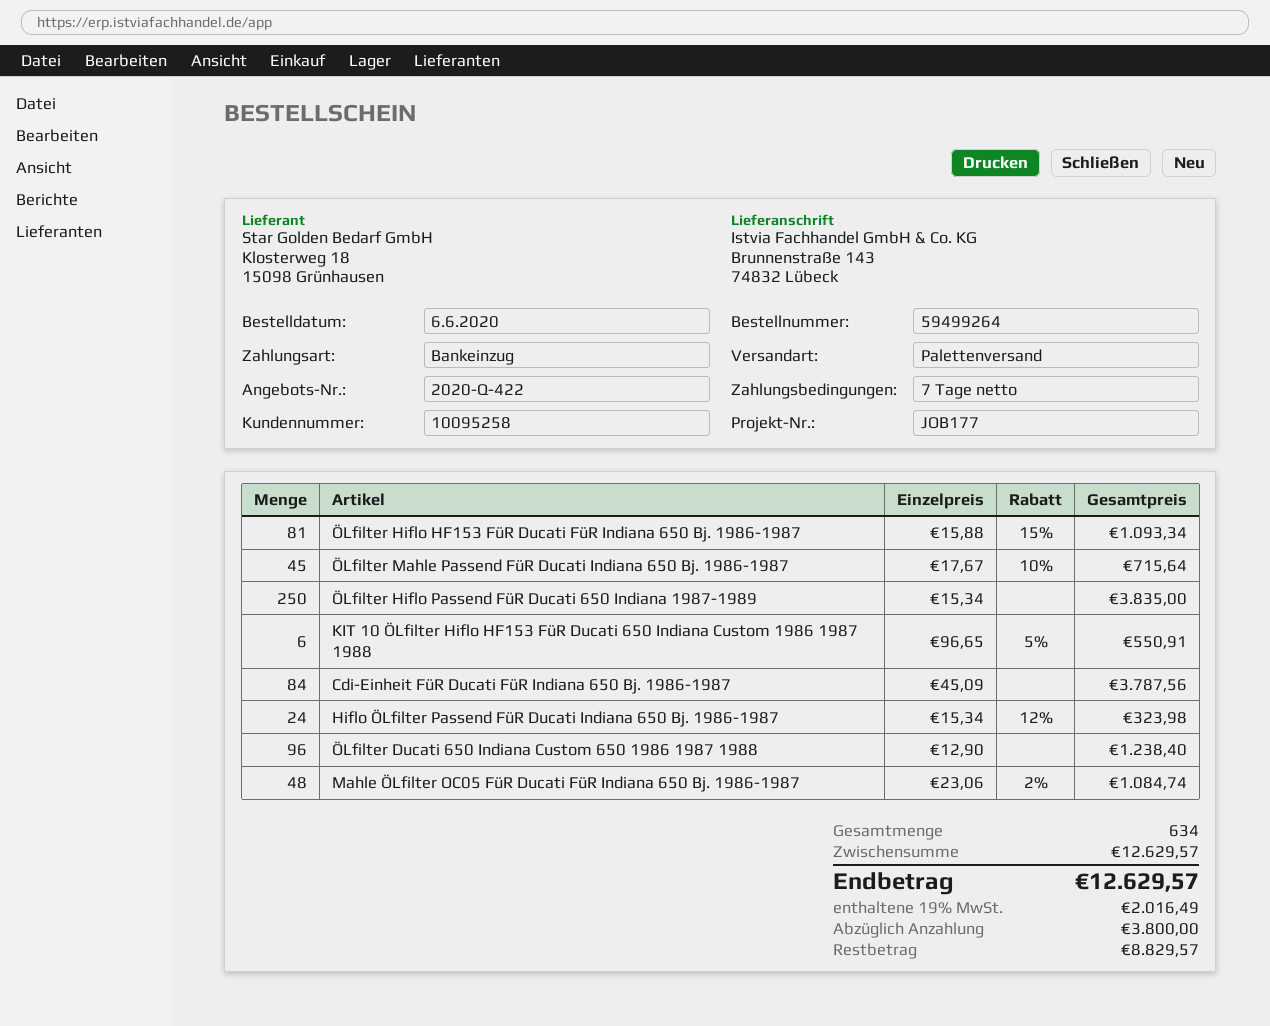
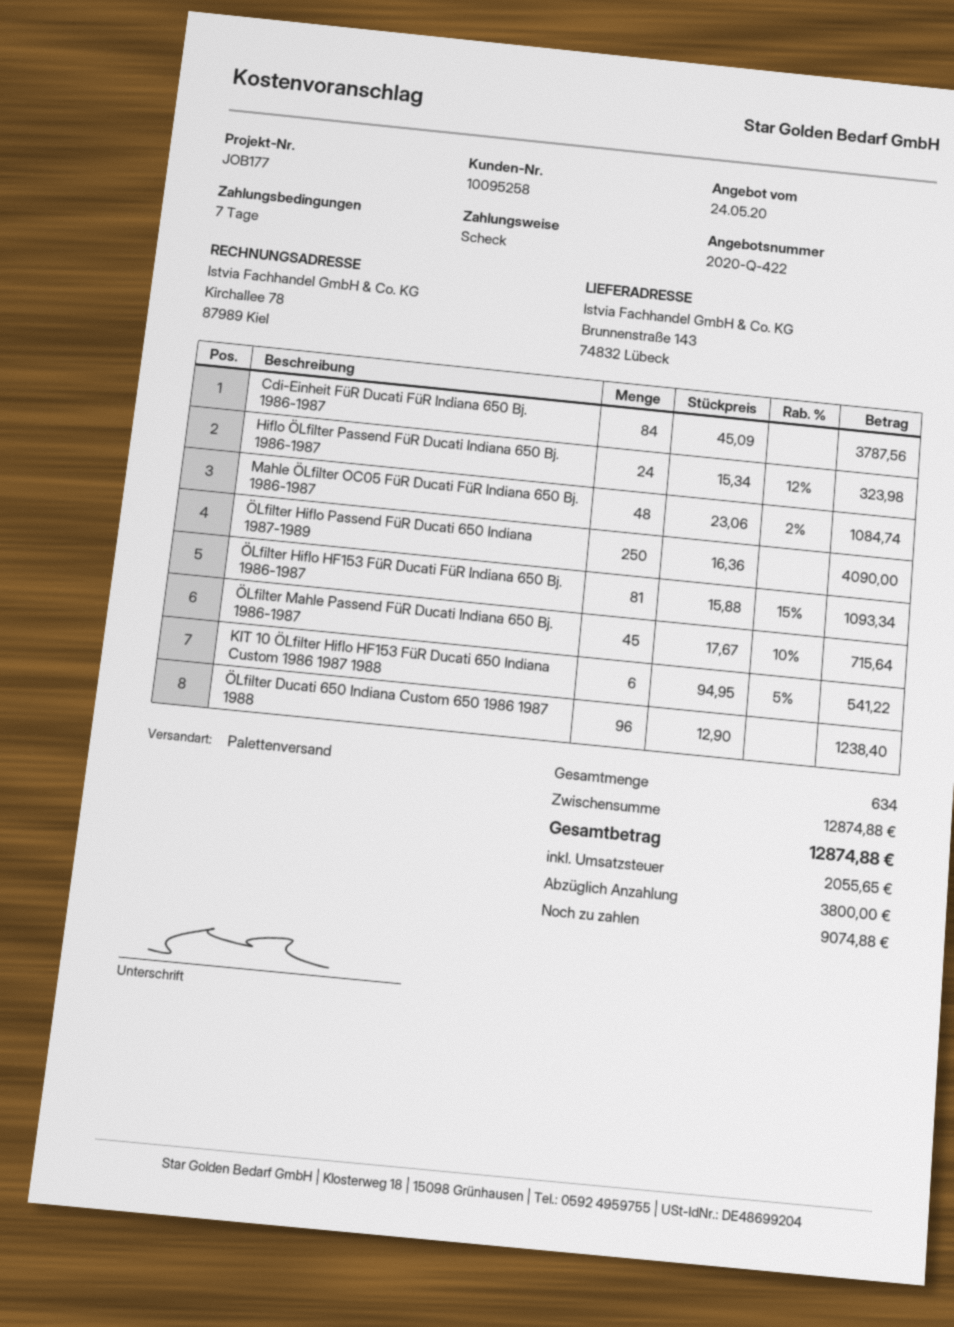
payment method: direct debit -> cheque
ÖLfilter Hiflo Passend FüR Ducati 650 Indiana 1987-1989: 250 x 15.34 = 3835.00 -> 250 x 16.36 = 4090.00
KIT 10 ÖLfilter Hiflo HF153 FüR Ducati 650 Indiana Custom 1986 1987 1988: 6 x 96.65 - 5% = 550.91 -> 6 x 94.95 - 5% = 541.22
subtotal: 12629.57 -> 12874.88
tax: 2016.49 -> 2055.65
total: 12629.57 -> 12874.88
balance: 8829.57 -> 9074.88

